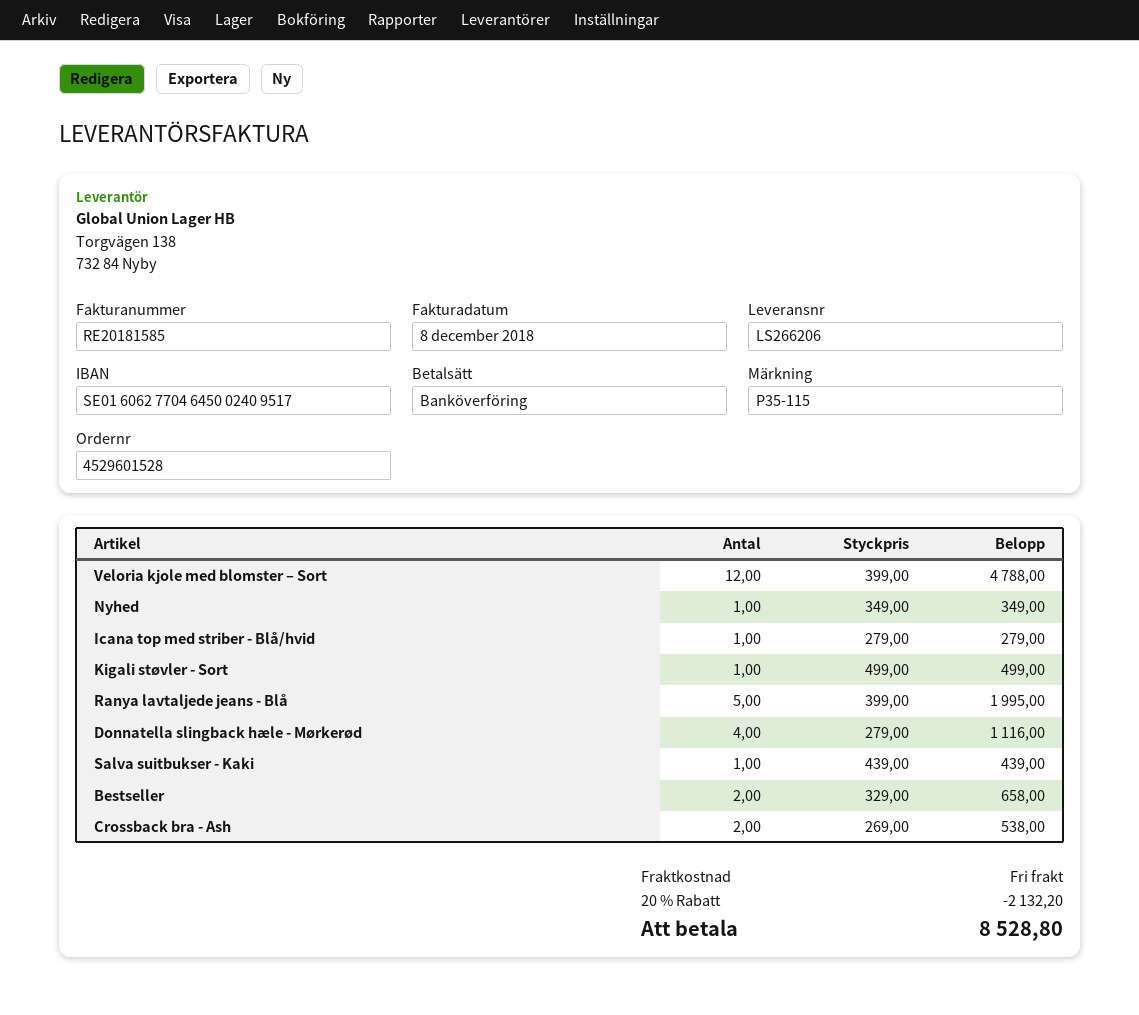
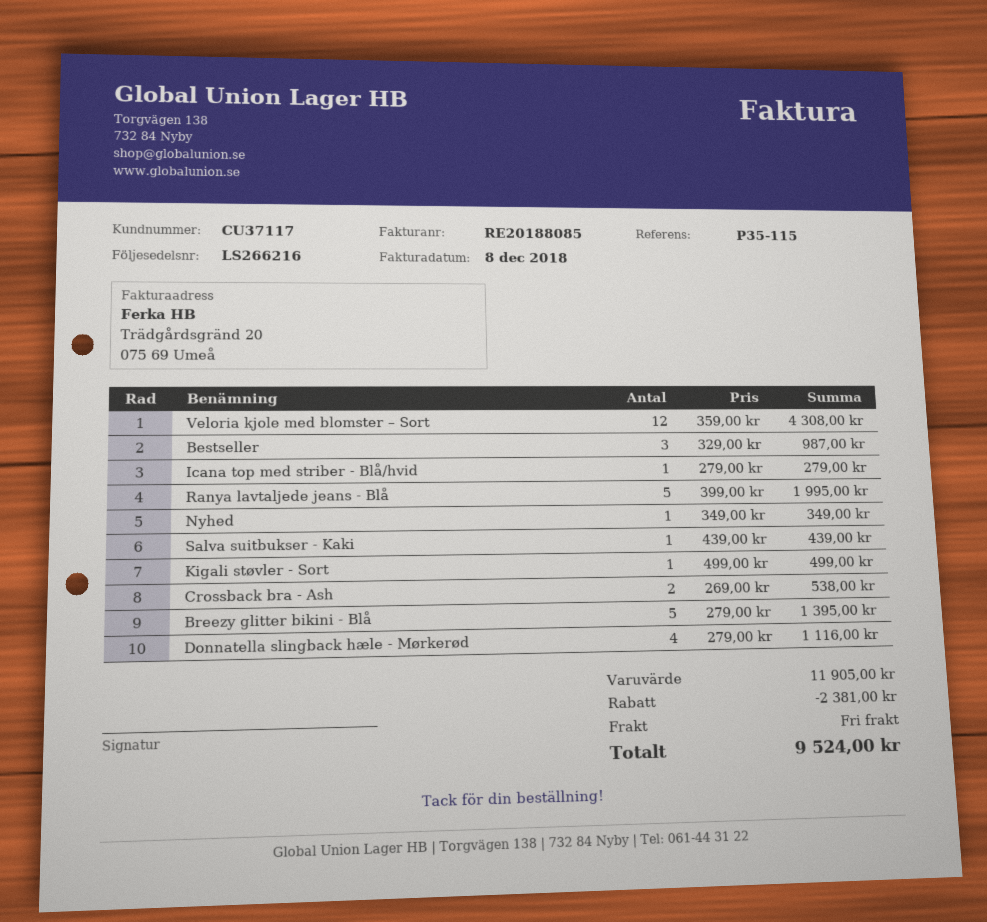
delivery note number: LS266206 -> LS266216
invoice number: RE20181585 -> RE20188085
Veloria kjole med blomster – Sort: 12 x 399.00 = 4788.00 -> 12 x 359.00 = 4308.00
Bestseller: 2 x 329.00 = 658.00 -> 3 x 329.00 = 987.00
Breezy glitter bikini - Blå: none -> 5 x 279.00 = 1395.00
discount: 2132.20 -> 2381.00
total: 8528.80 -> 9524.00

